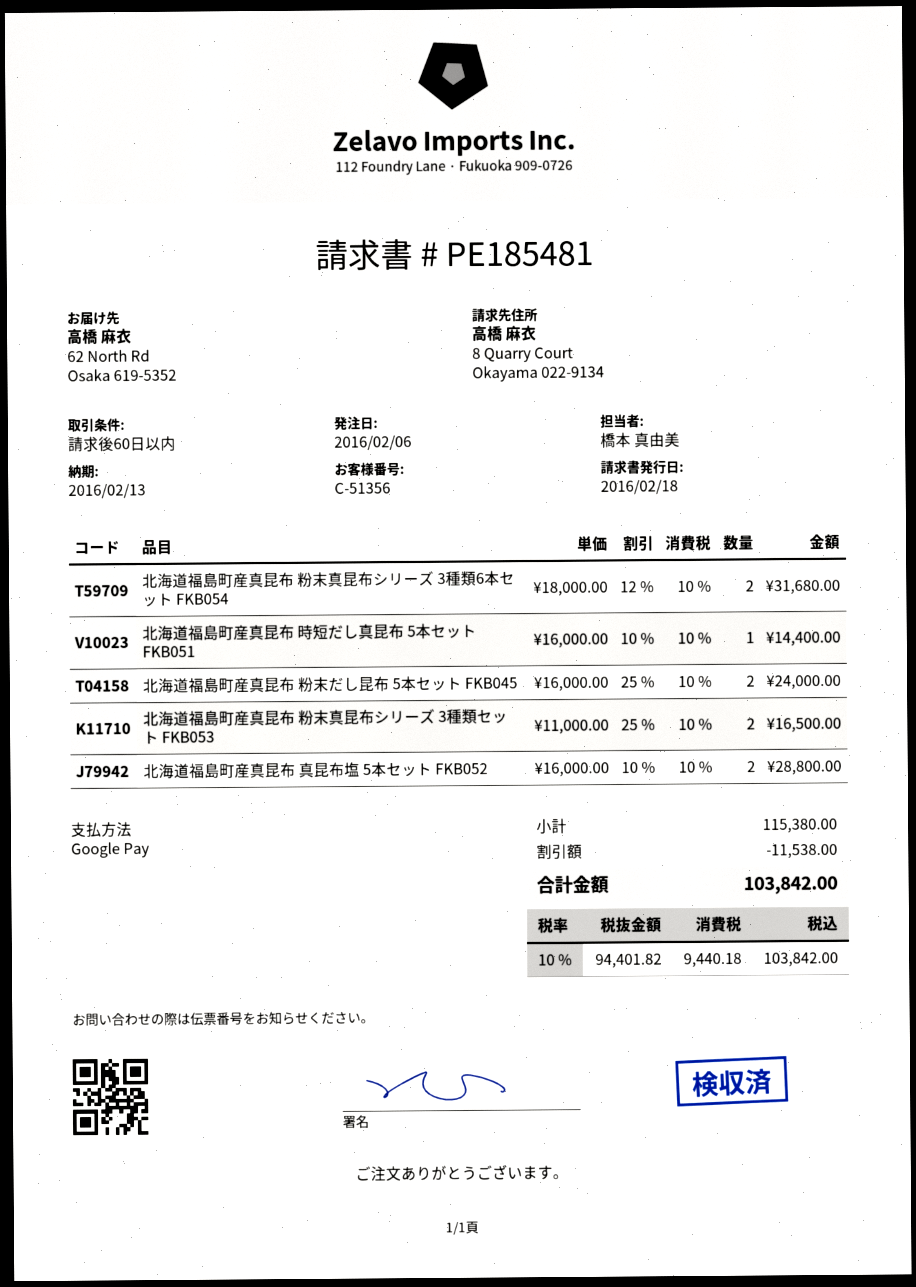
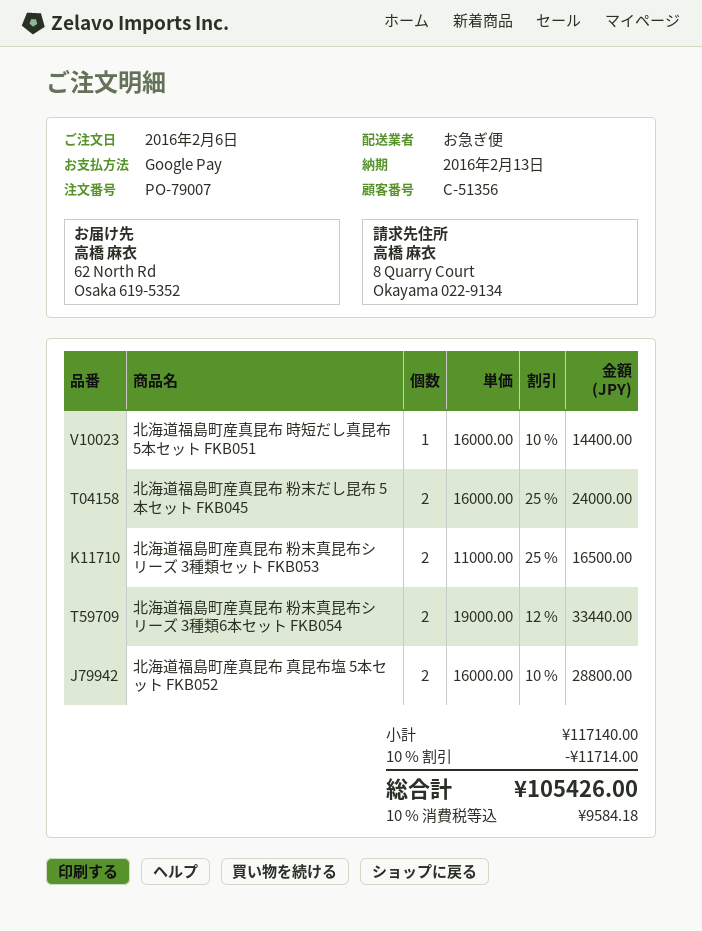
北海道福島町産真昆布 粉末真昆布シリーズ 3種類6本セット FKB054: 2 x 18000.00 - 12% = 31680.00 -> 2 x 19000.00 - 12% = 33440.00
subtotal: 115380.00 -> 117140.00
discount: 11538.00 -> 11714.00
tax: 10% = 9440.18 -> 10% = 9584.18
total: 103842.00 -> 105426.00

